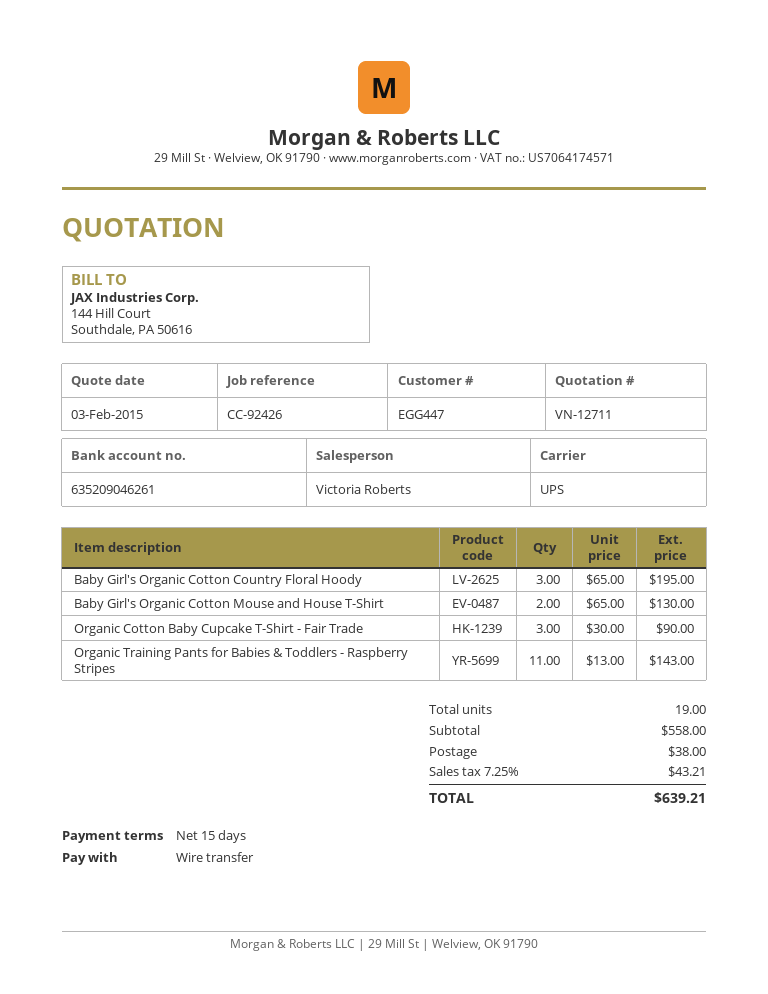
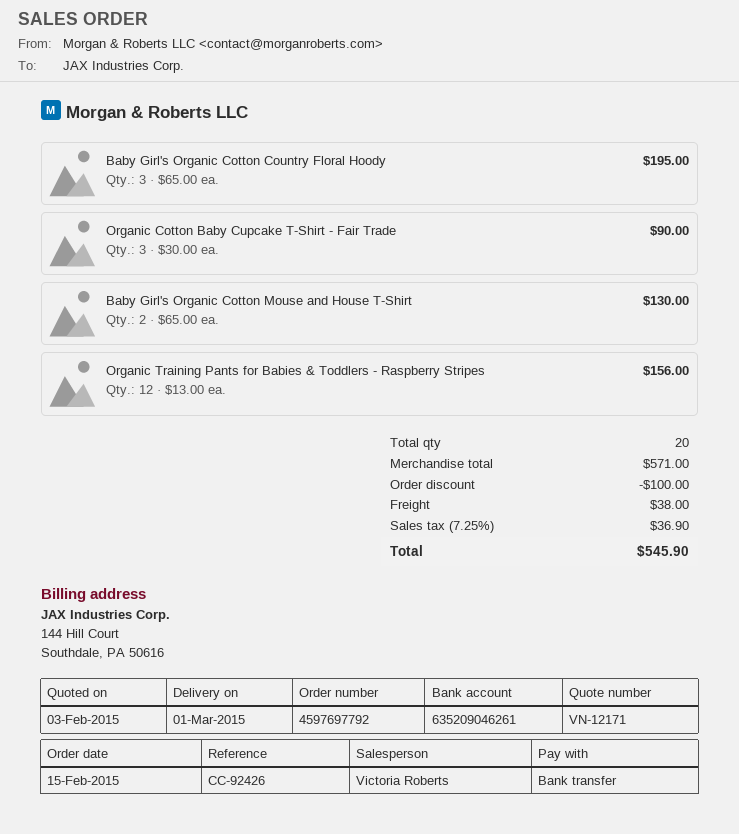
quote number: VN-12711 -> VN-12171
Organic Training Pants for Babies & Toddlers - Raspberry Stripes: 11 x 13.00 = 143.00 -> 12 x 13.00 = 156.00
total quantity: 19 -> 20
subtotal: 558.00 -> 571.00
discount: none -> 100.00
tax: 7.25% = 43.21 -> 7.25% = 36.90
total: 639.21 -> 545.90

